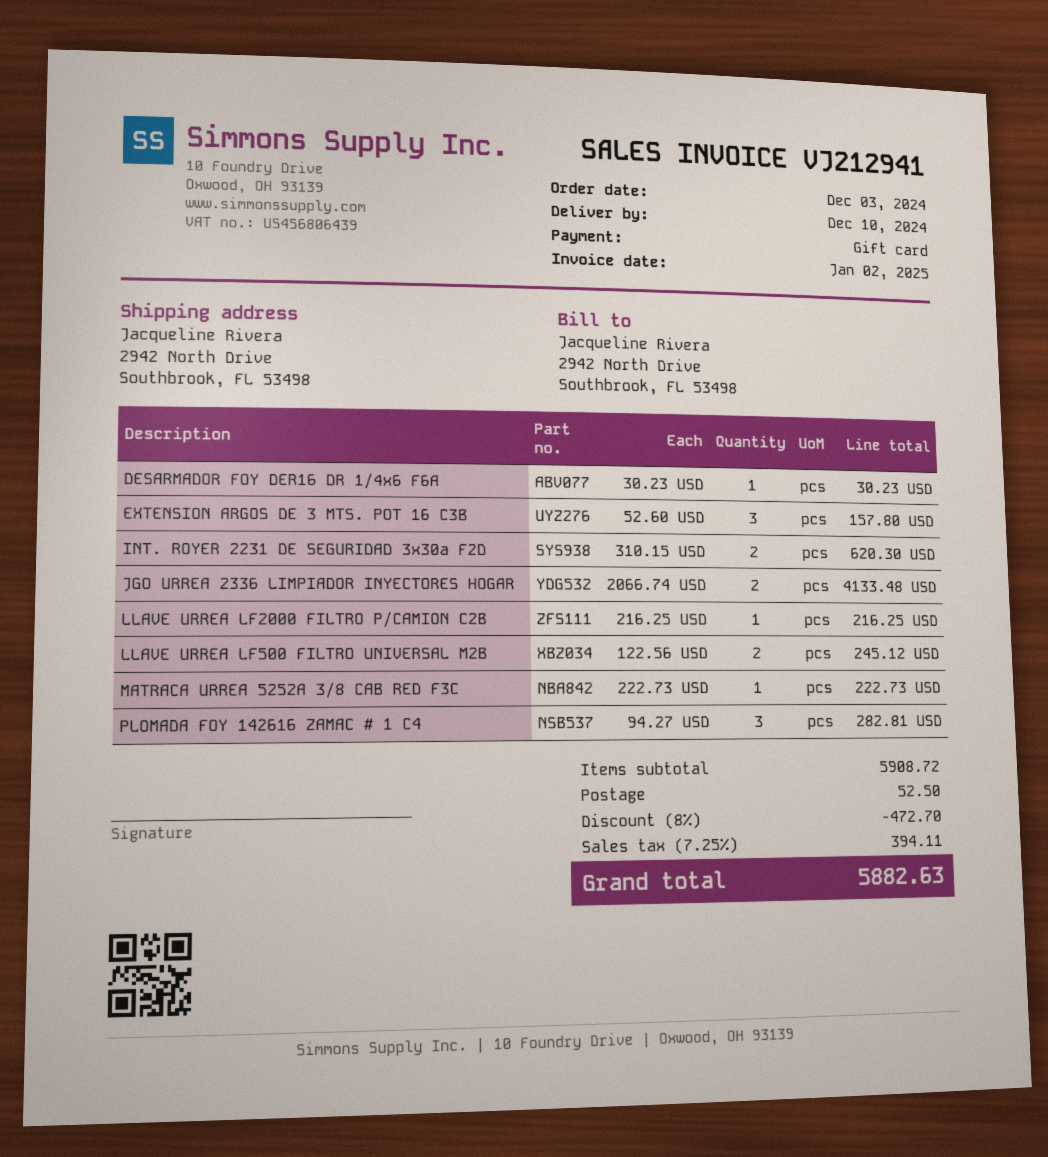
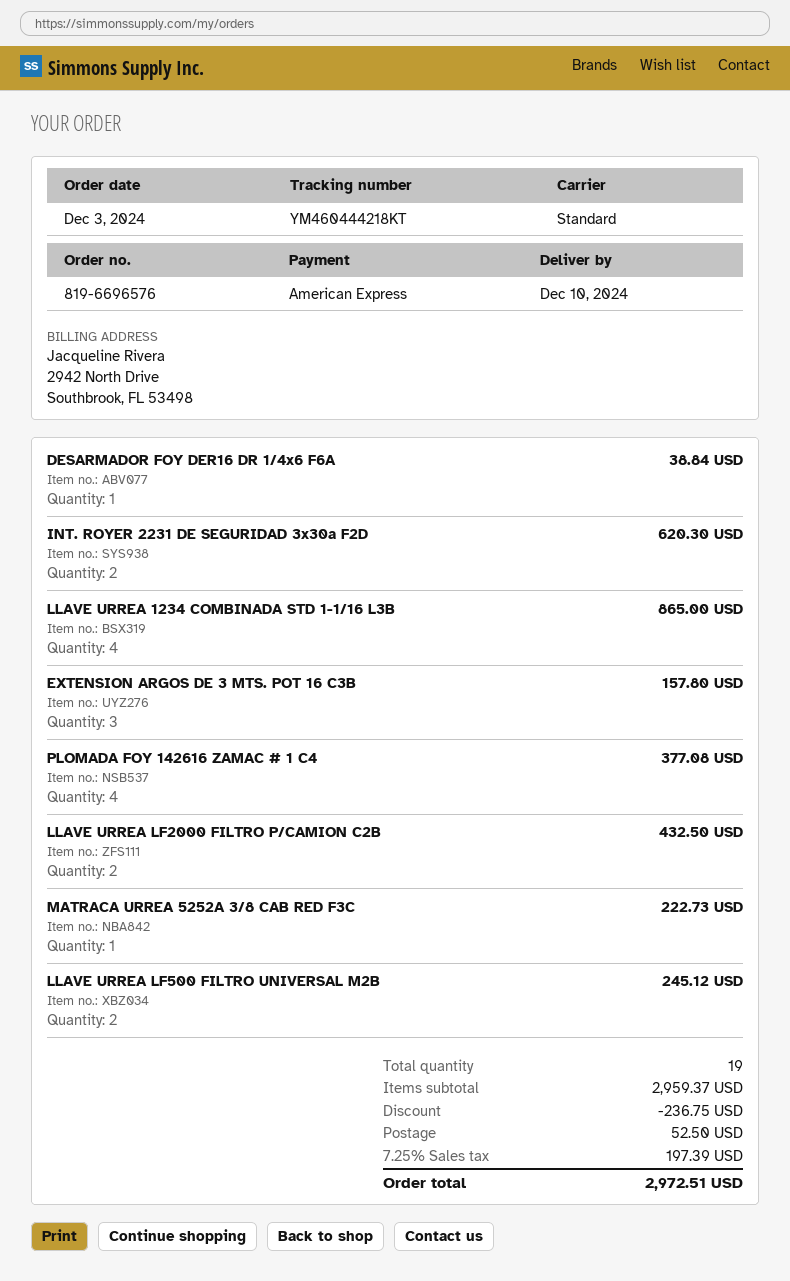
payment method: gift card -> American Express
DESARMADOR FOY DER16 DR 1/4x6 F6A: 1 for 30.23 -> 1 for 38.84
JGO URREA 2336 LIMPIADOR INYECTORES HOGAR: 2 for 4133.48 -> none
LLAVE URREA LF2000 FILTRO P/CAMION C2B: 1 for 216.25 -> 2 for 432.50
PLOMADA FOY 142616 ZAMAC # 1 C4: 3 for 282.81 -> 4 for 377.08
LLAVE URREA 1234 COMBINADA STD 1-1/16 L3B: none -> 4 for 865.00
subtotal: 5908.72 -> 2959.37
discount: 472.70 -> 236.75
tax: 7.25% = 394.11 -> 7.25% = 197.39
total: 5882.63 -> 2972.51

